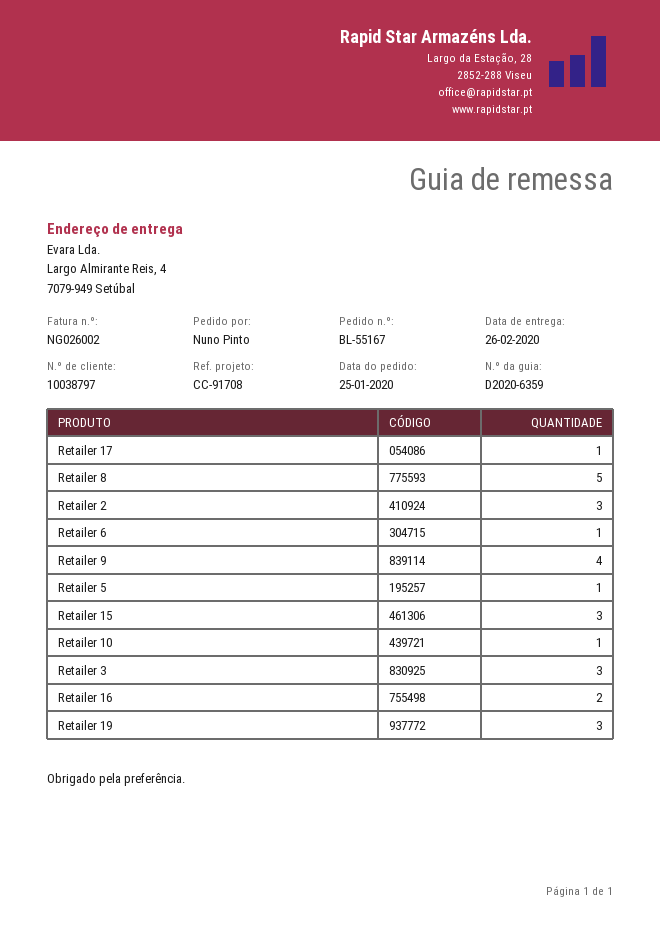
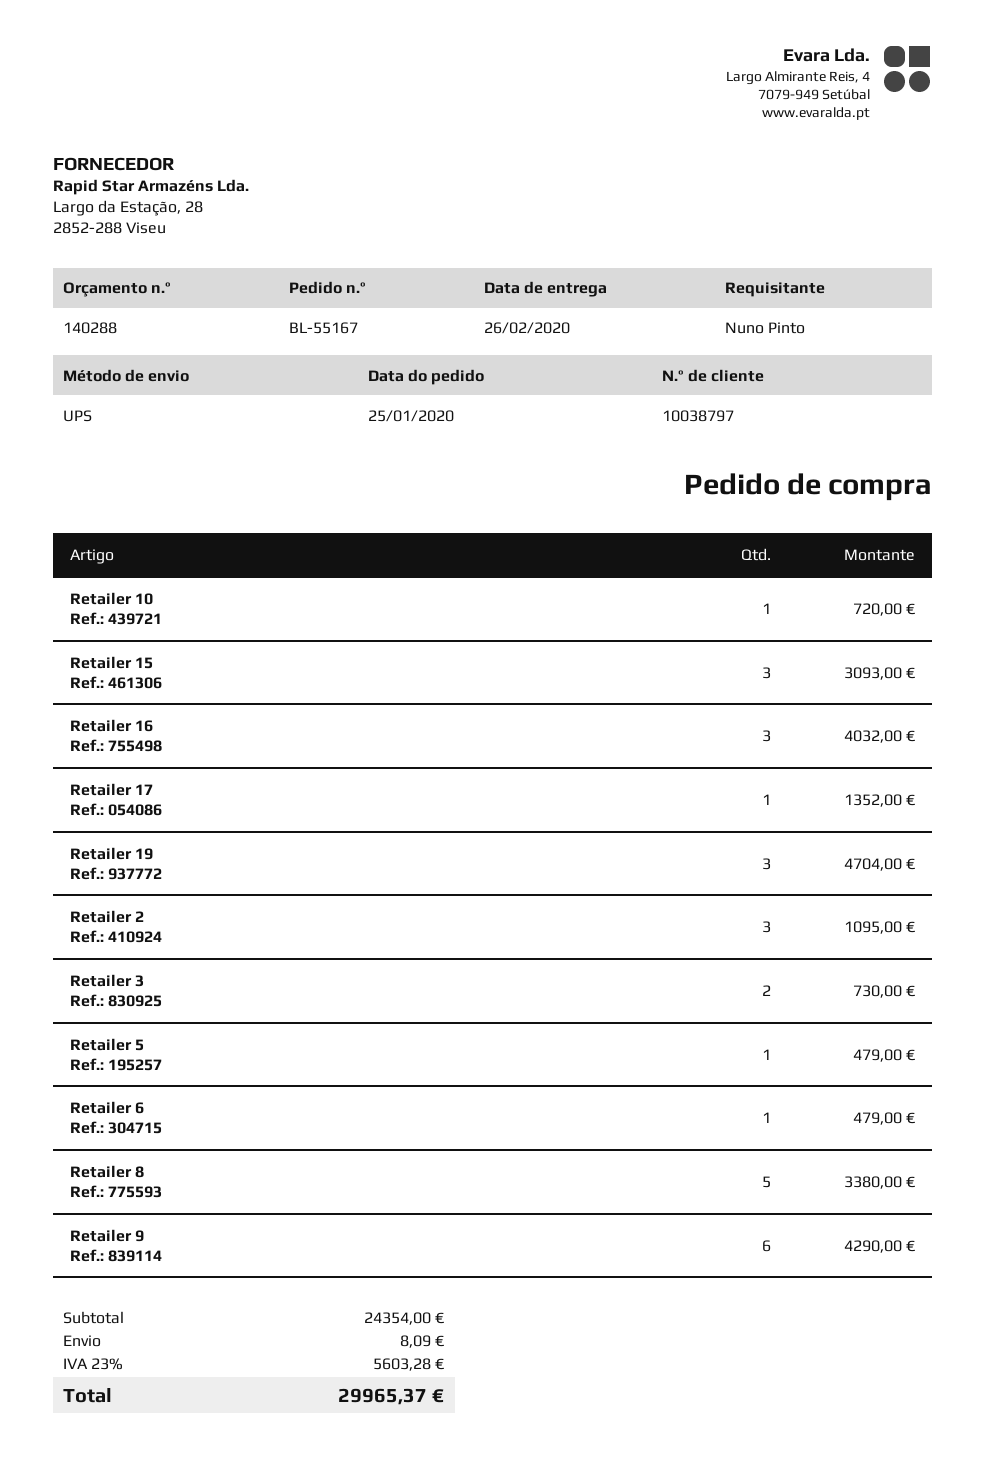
Retailer 9: 4 -> 6
Retailer 3: 3 -> 2
Retailer 16: 2 -> 3

